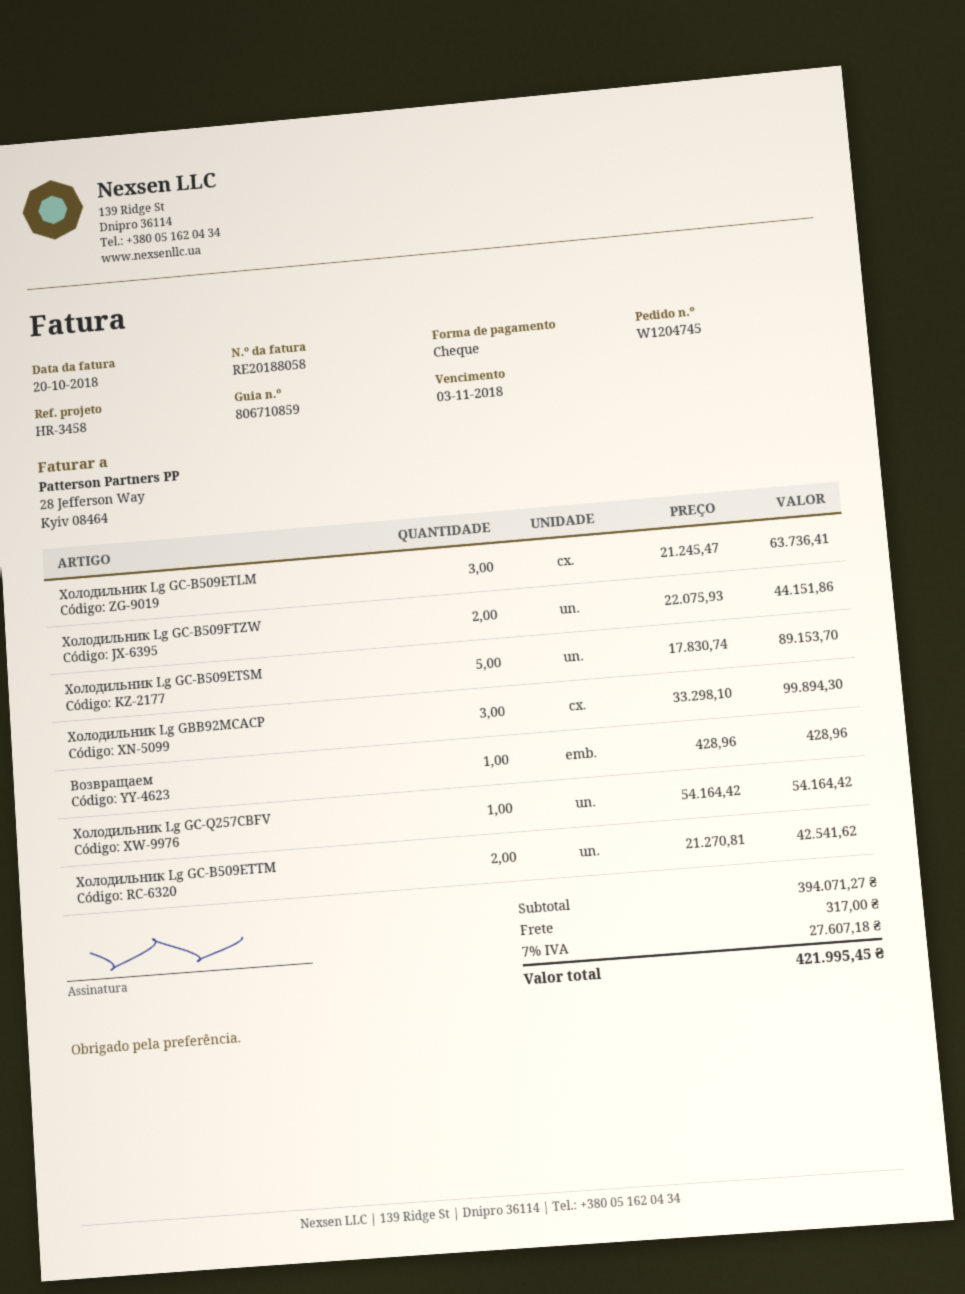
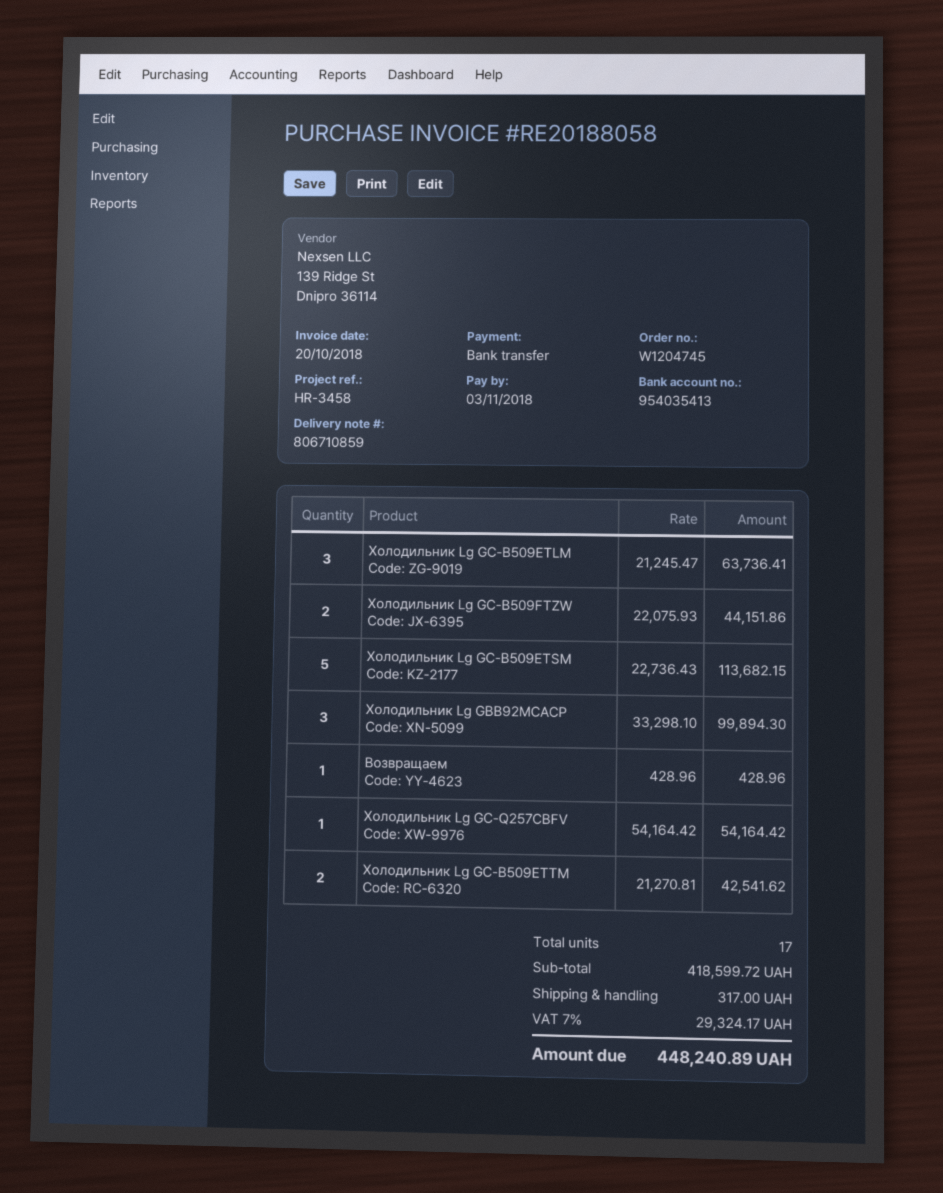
payment method: cheque -> bank transfer
Холодильник Lg GC-B509ETSM: 5 x 17830.74 = 89153.70 -> 5 x 22736.43 = 113682.15
subtotal: 394071.27 -> 418599.72
tax: 7% = 27607.18 -> 7% = 29324.17
total: 421995.45 -> 448240.89

